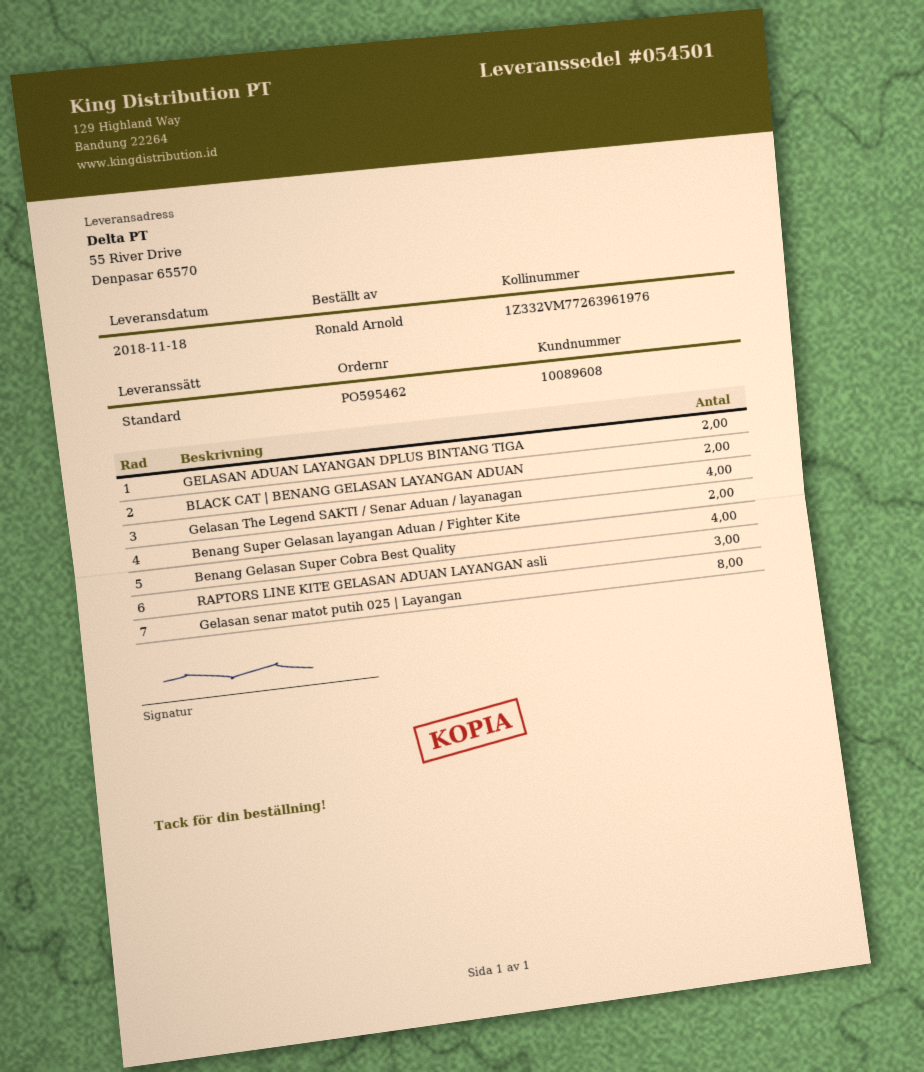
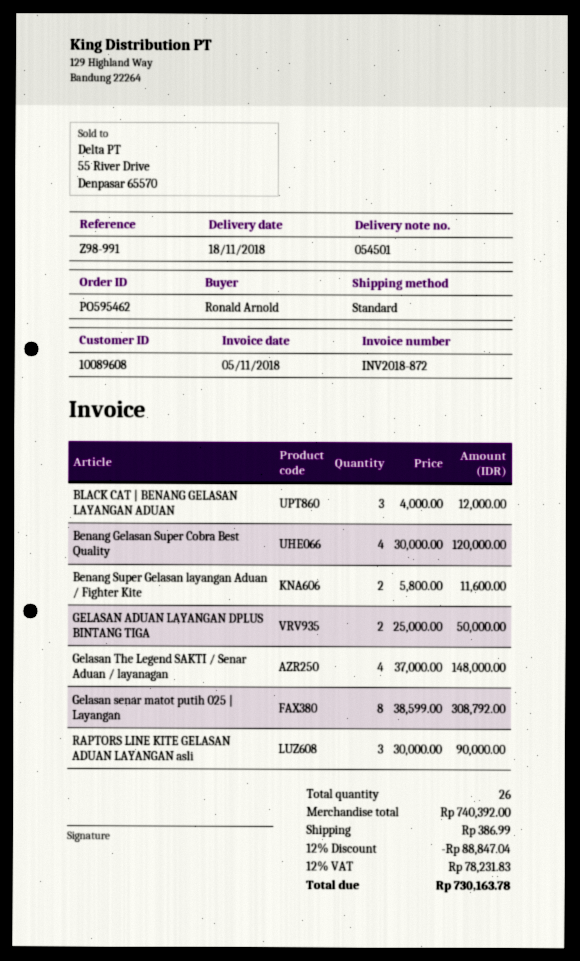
BLACK CAT | BENANG GELASAN LAYANGAN ADUAN: 2 -> 3

